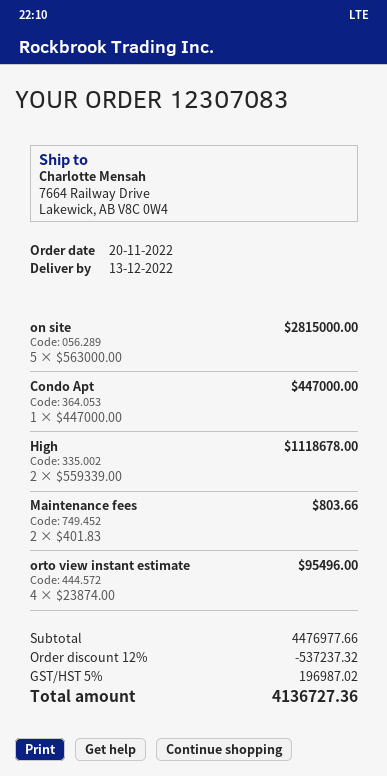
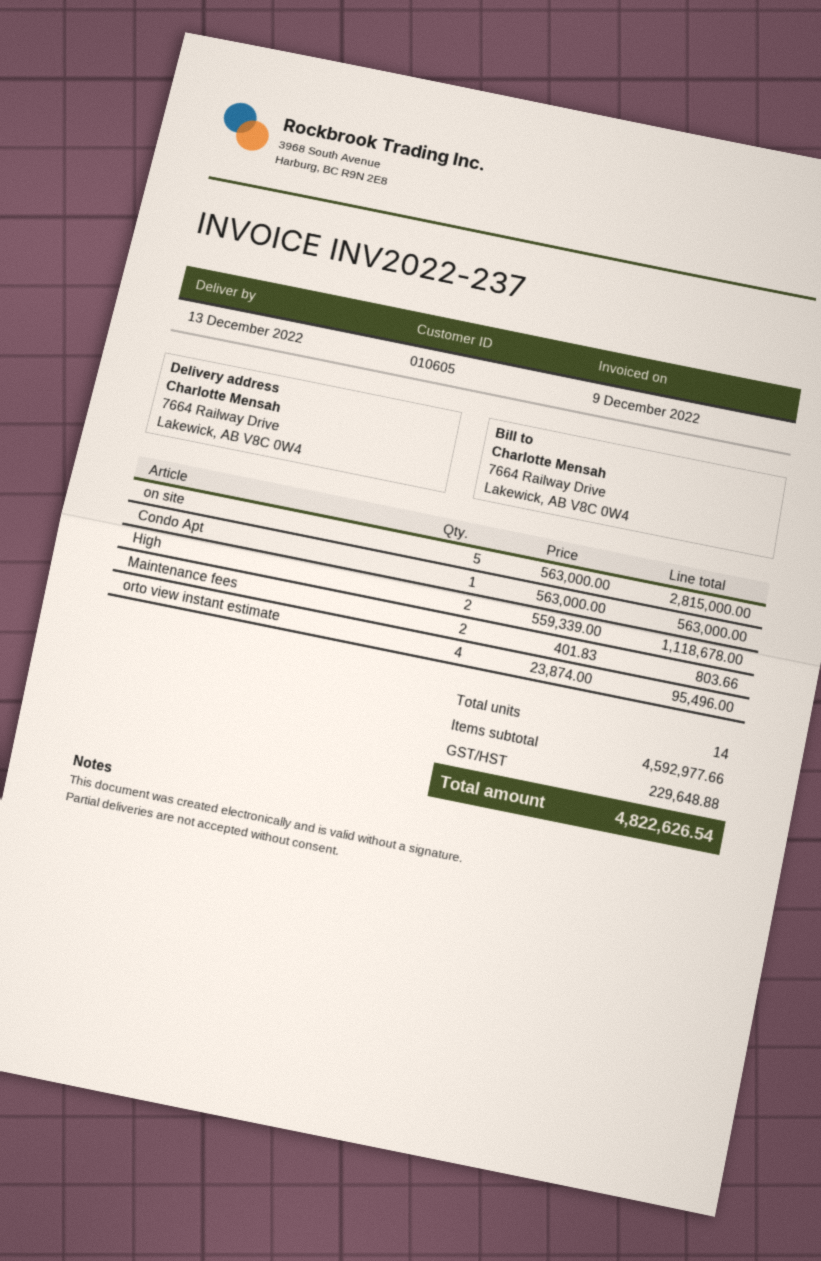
Condo Apt: 1 x 447000.00 = 447000.00 -> 1 x 563000.00 = 563000.00
subtotal: 4476977.66 -> 4592977.66
discount: 12% = 537237.32 -> none
tax: 196987.02 -> 229648.88
total: 4136727.36 -> 4822626.54

